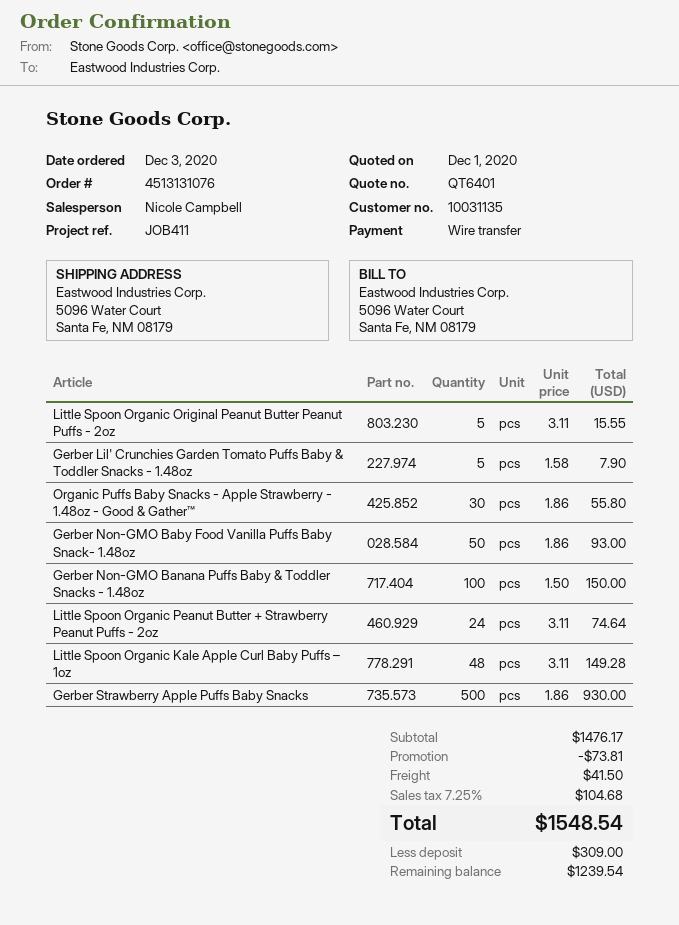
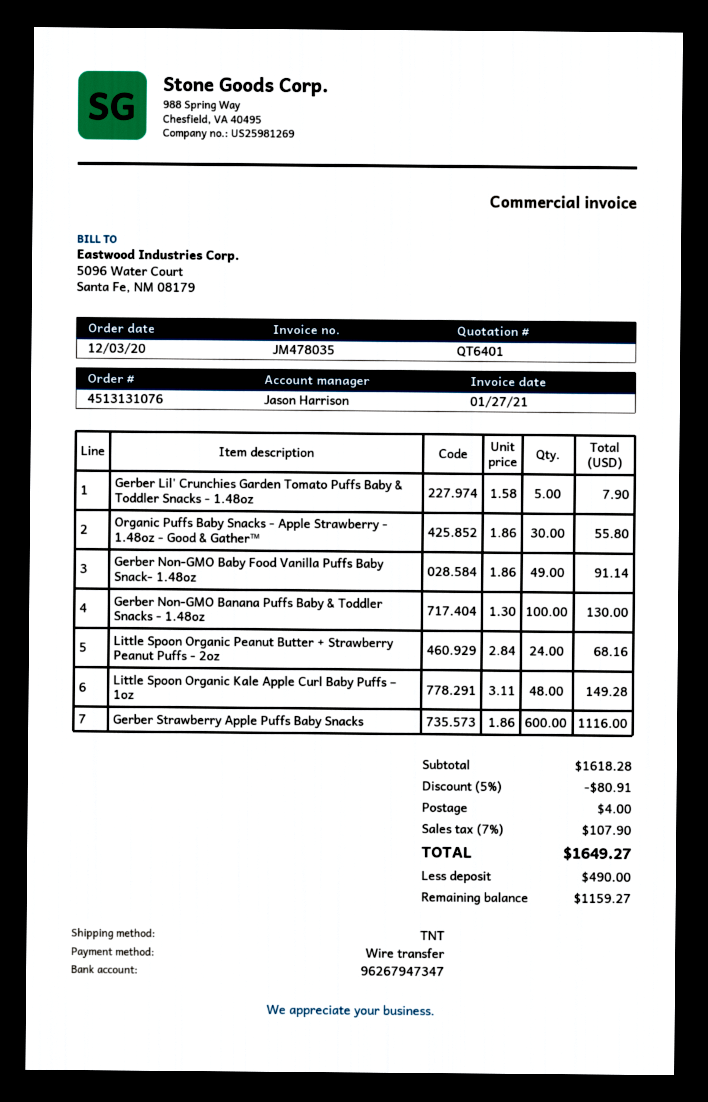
sales rep: Nicole Campbell -> Jason Harrison
Little Spoon Organic Original Peanut Butter Peanut Puffs - 2oz: 5 x 3.11 = 15.55 -> none
Gerber Non-GMO Baby Food Vanilla Puffs Baby Snack- 1.48oz: 50 x 1.86 = 93.00 -> 49 x 1.86 = 91.14
Gerber Non-GMO Banana Puffs Baby & Toddler Snacks - 1.48oz: 100 x 1.50 = 150.00 -> 100 x 1.30 = 130.00
Little Spoon Organic Peanut Butter + Strawberry Peanut Puffs - 2oz: 24 x 3.11 = 74.64 -> 24 x 2.84 = 68.16
Gerber Strawberry Apple Puffs Baby Snacks: 500 x 1.86 = 930.00 -> 600 x 1.86 = 1116.00
subtotal: 1476.17 -> 1618.28
discount: 73.81 -> 80.91
shipping: 41.50 -> 4.00
tax: 7.25% = 104.68 -> 7% = 107.90
total: 1548.54 -> 1649.27
deposit: 309.00 -> 490.00
balance: 1239.54 -> 1159.27

